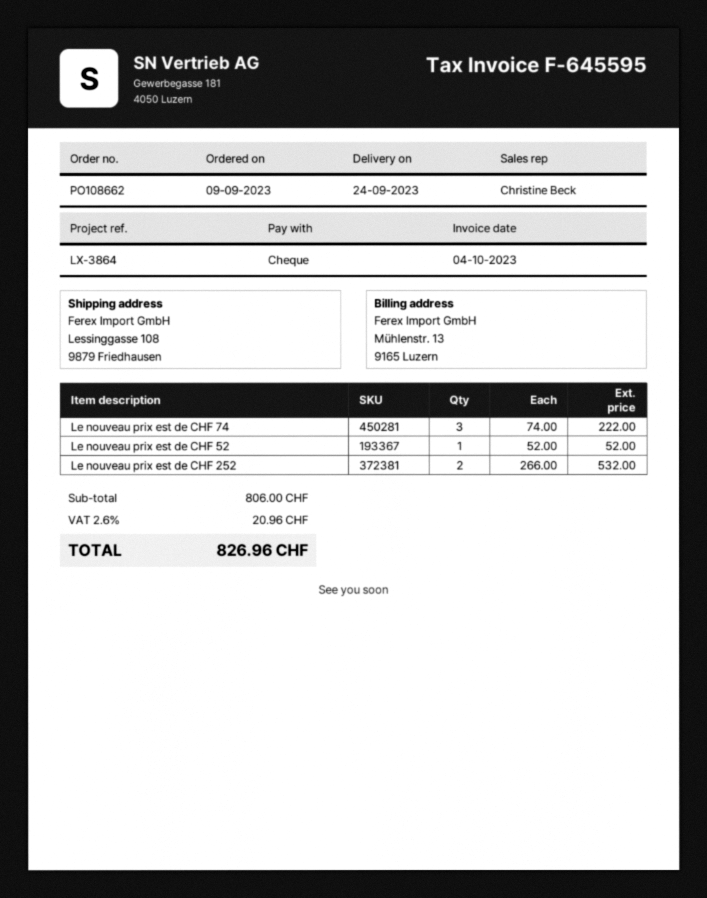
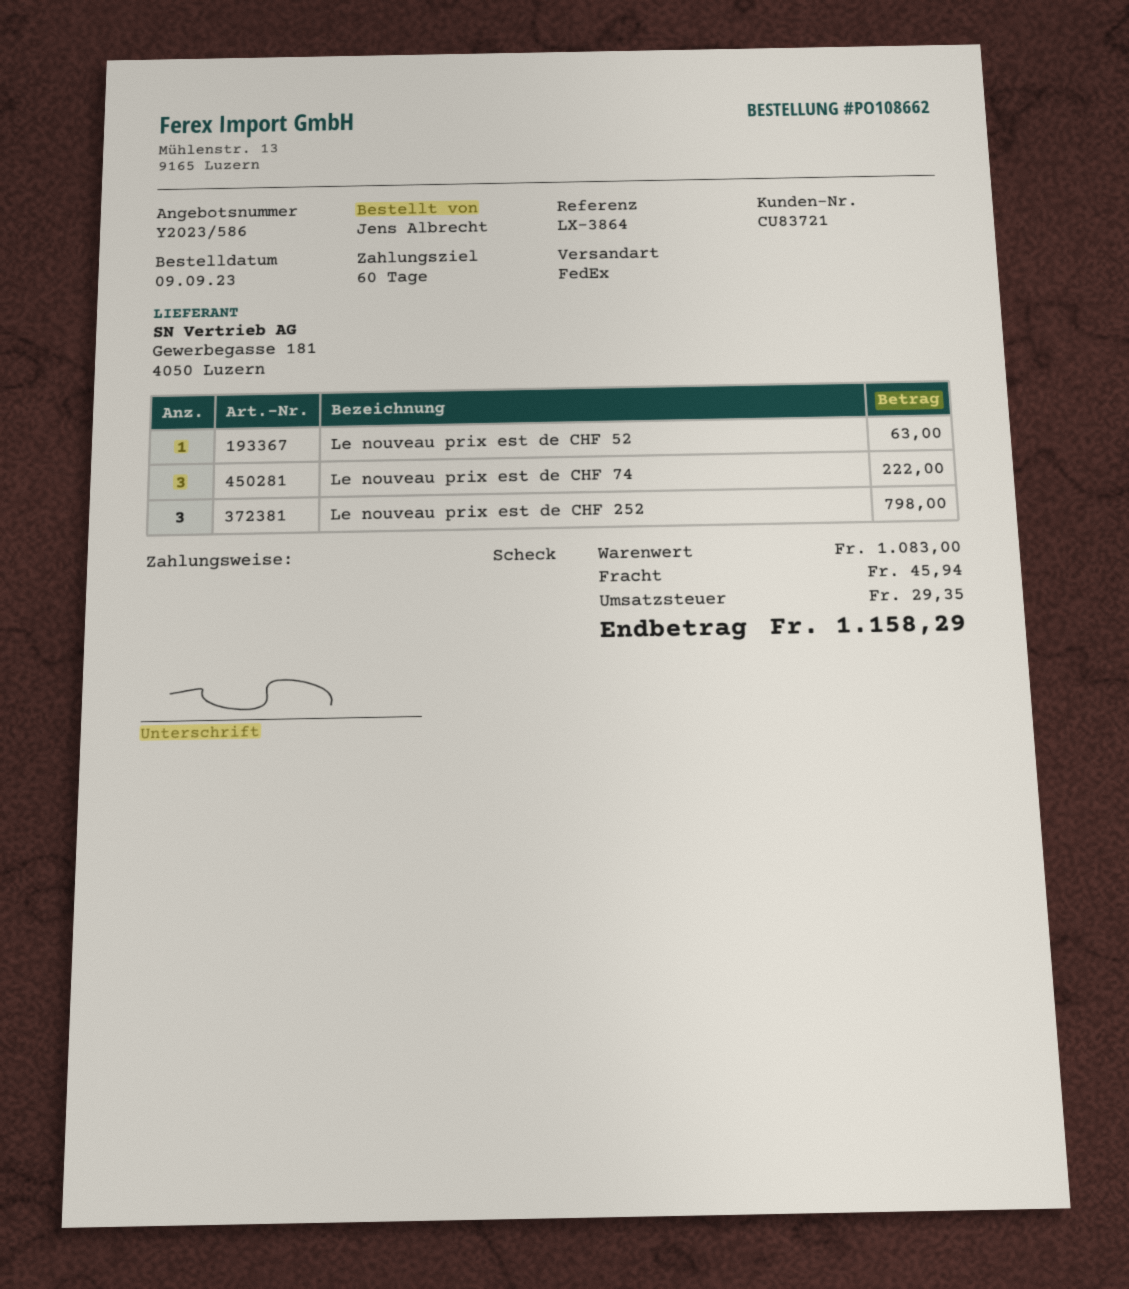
Le nouveau prix est de CHF 52: 1 for 52.00 -> 1 for 63.00
Le nouveau prix est de CHF 252: 2 for 532.00 -> 3 for 798.00
subtotal: 806.00 -> 1083.00
shipping: none -> 45.94
tax: 20.96 -> 29.35
total: 826.96 -> 1158.29

